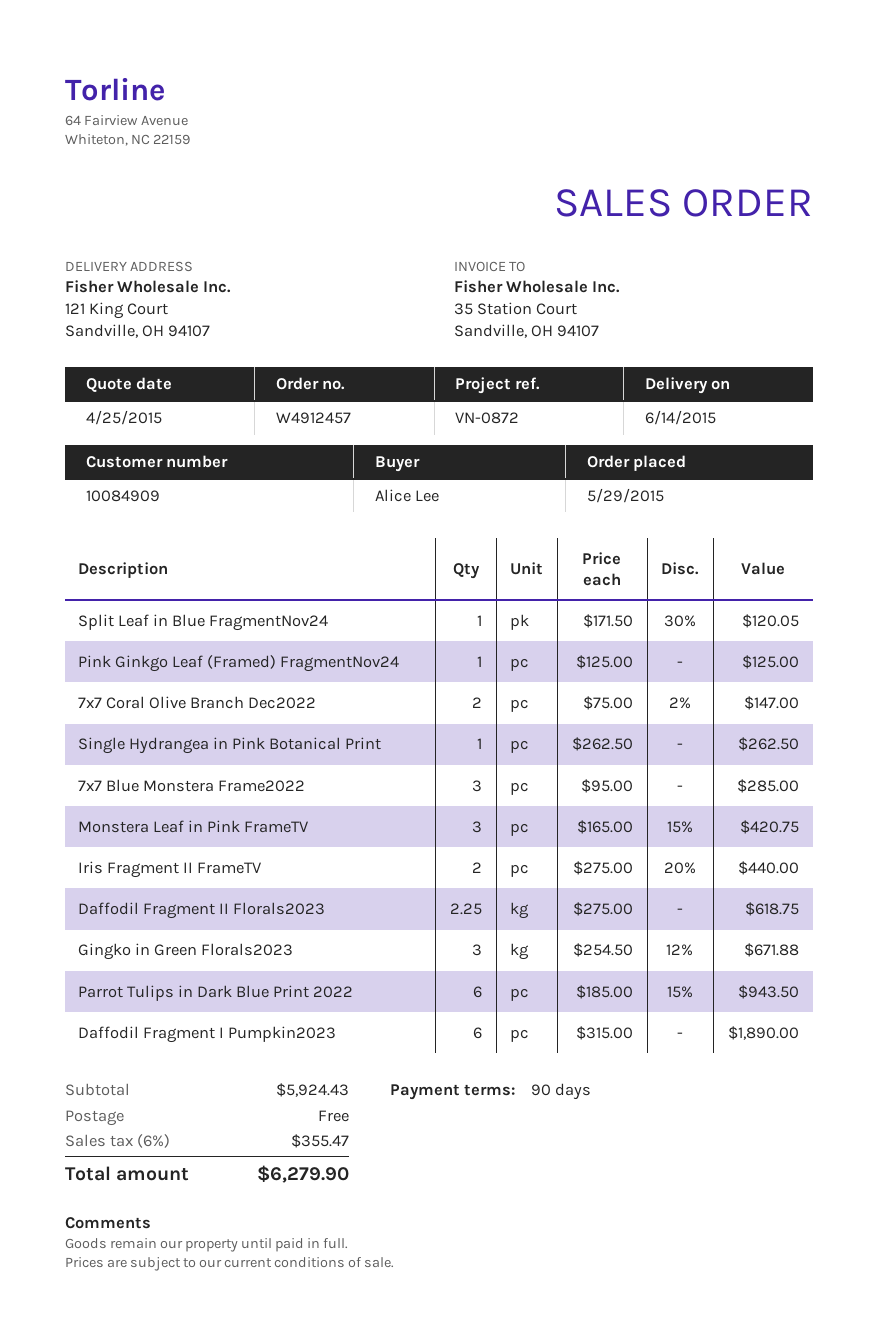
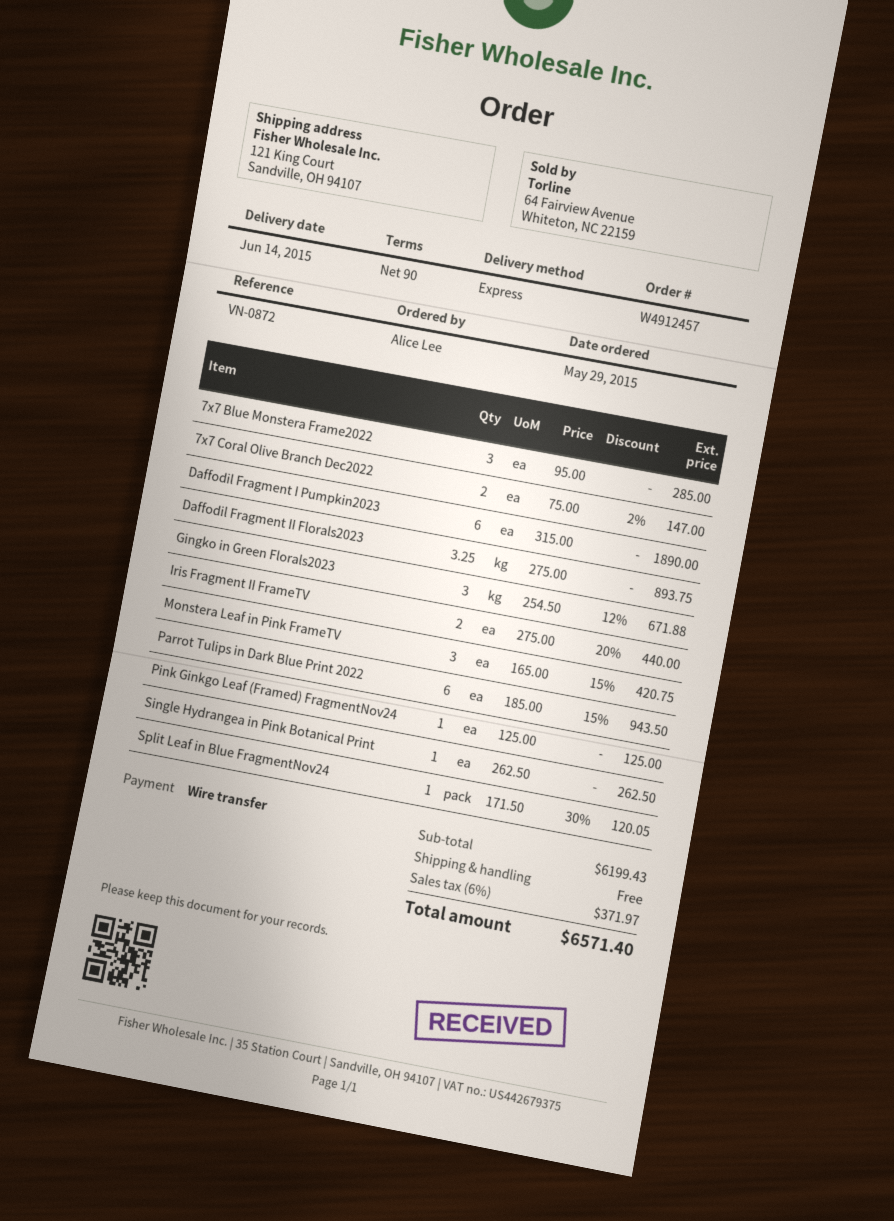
Daffodil Fragment II Florals2023: 2.25 x 275.00 = 618.75 -> 3.25 x 275.00 = 893.75
subtotal: 5924.43 -> 6199.43
tax: 6% = 355.47 -> 6% = 371.97
total: 6279.90 -> 6571.40

